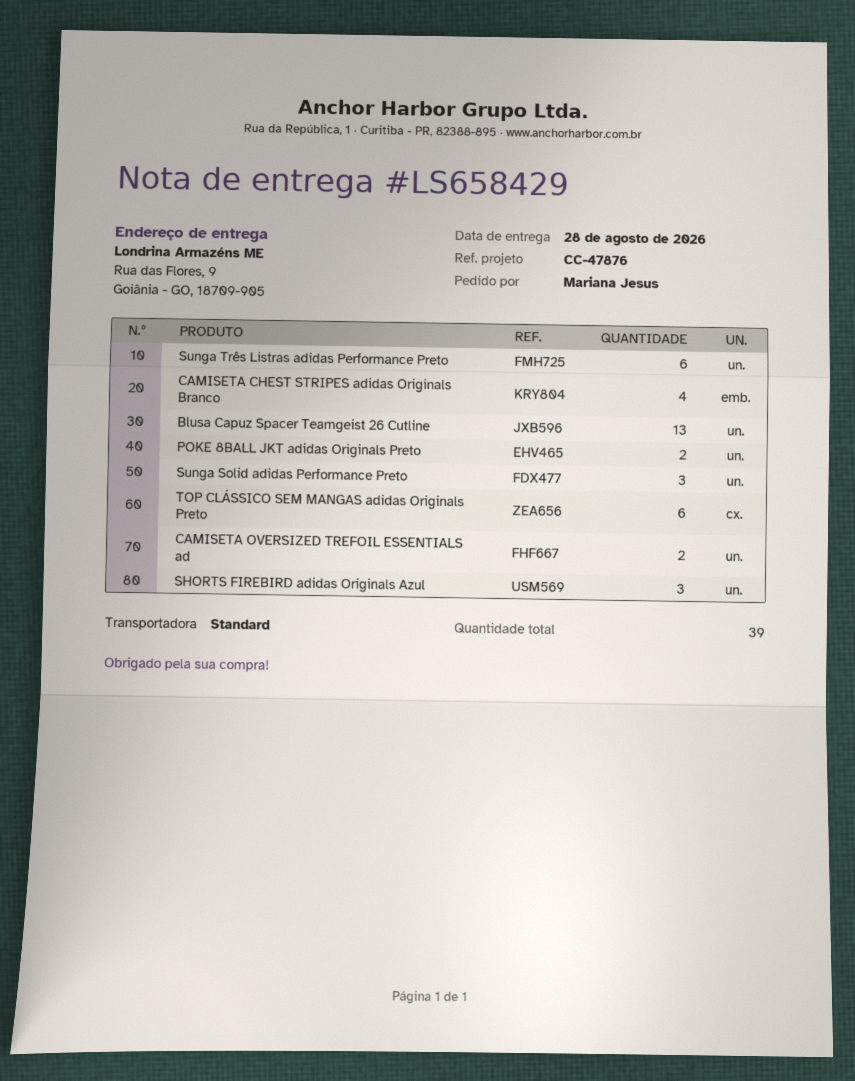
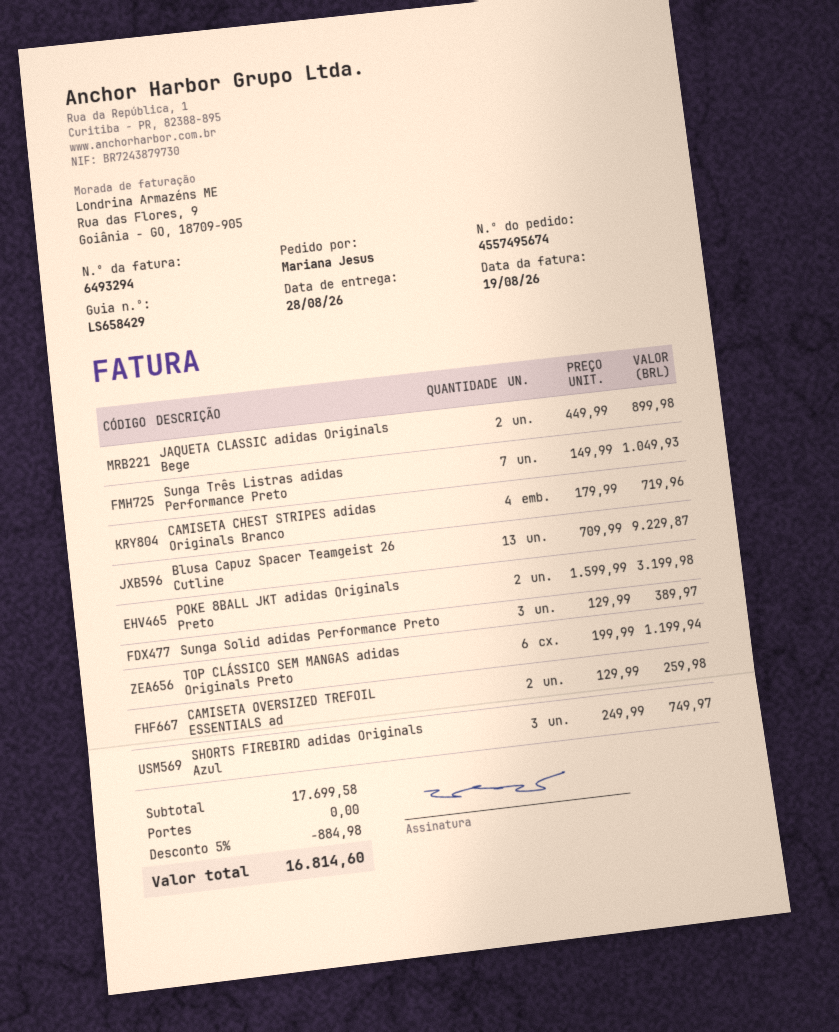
Sunga Três Listras adidas Performance Preto: 6 -> 7
JAQUETA CLASSIC adidas Originals Bege: none -> 2

